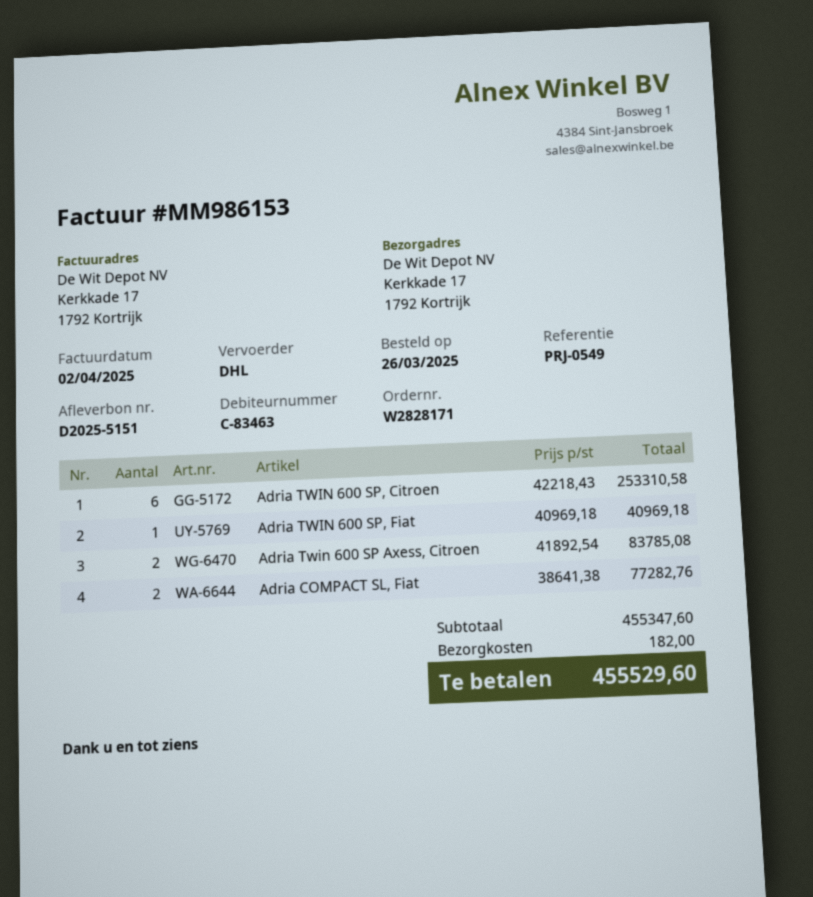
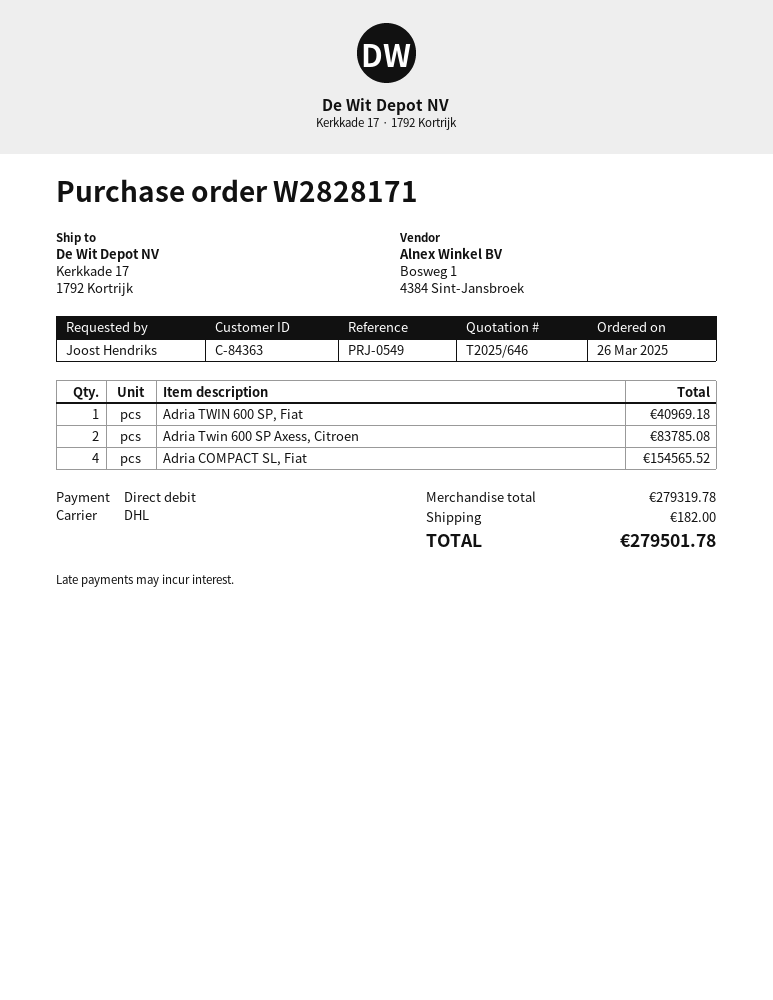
customer number: C-83463 -> C-84363
Adria TWIN 600 SP, Citroen: 6 for 253310.58 -> none
Adria COMPACT SL, Fiat: 2 for 77282.76 -> 4 for 154565.52
subtotal: 455347.60 -> 279319.78
total: 455529.60 -> 279501.78

